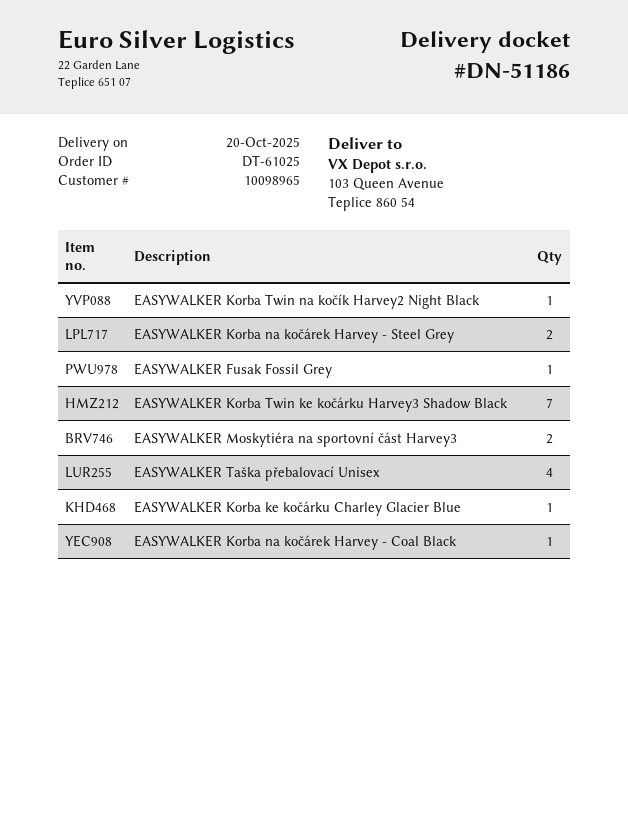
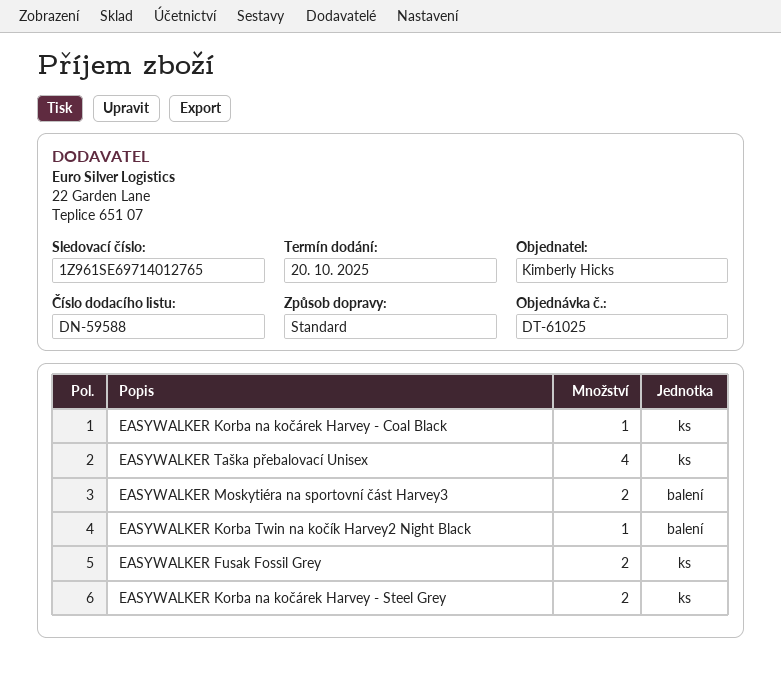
delivery note number: DN-51186 -> DN-59588
EASYWALKER Fusak Fossil Grey: 1 -> 2
EASYWALKER Korba Twin ke kočárku Harvey3 Shadow Black: 7 -> none
EASYWALKER Korba ke kočárku Charley Glacier Blue: 1 -> none

